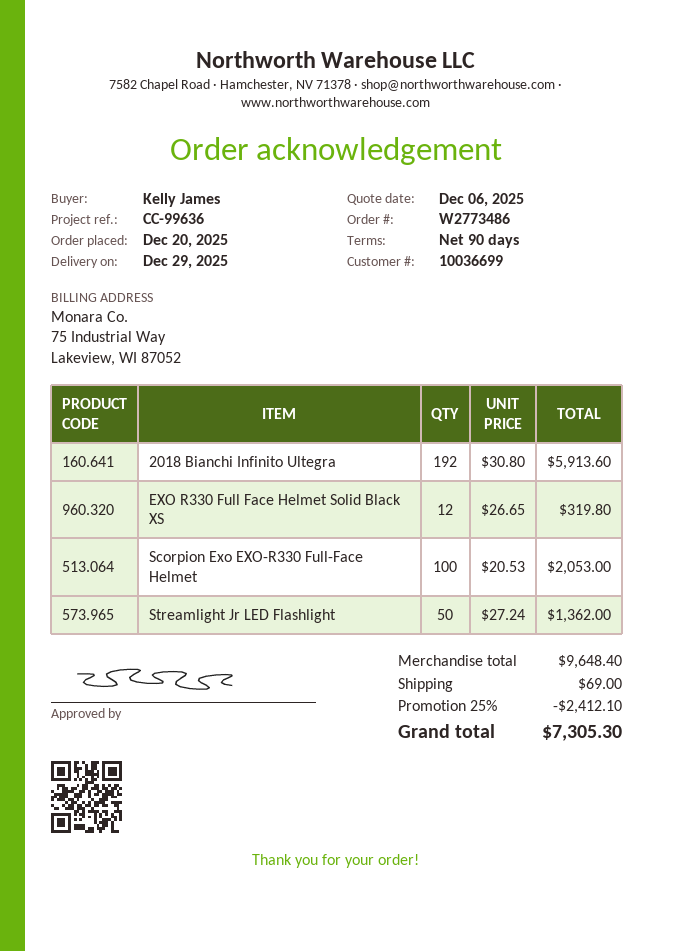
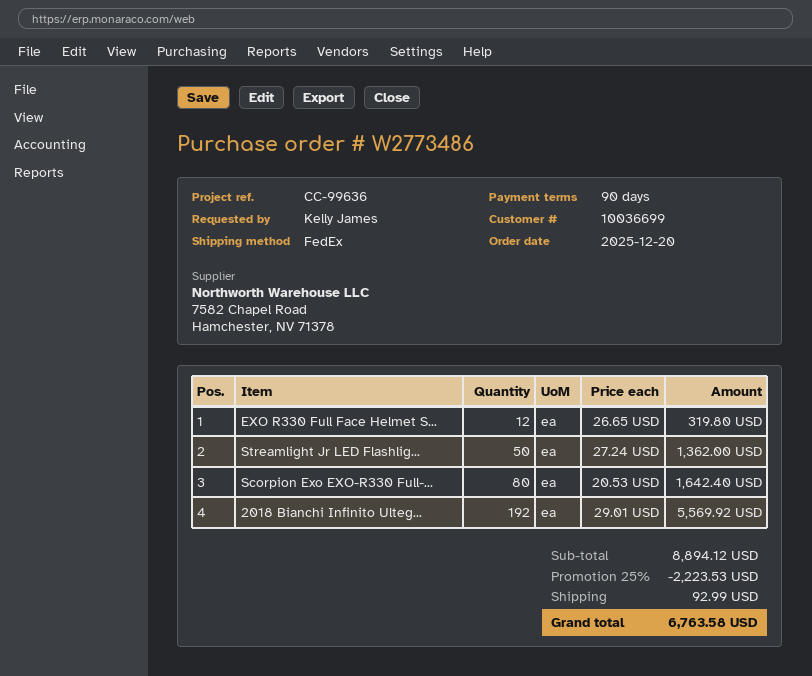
2018 Bianchi Infinito Ultegra: 192 x 30.80 = 5913.60 -> 192 x 29.01 = 5569.92
Scorpion Exo EXO-R330 Full-Face Helmet: 100 x 20.53 = 2053.00 -> 80 x 20.53 = 1642.40
subtotal: 9648.40 -> 8894.12
discount: 25% = 2412.10 -> 25% = 2223.53
shipping: 69.00 -> 92.99
total: 7305.30 -> 6763.58

